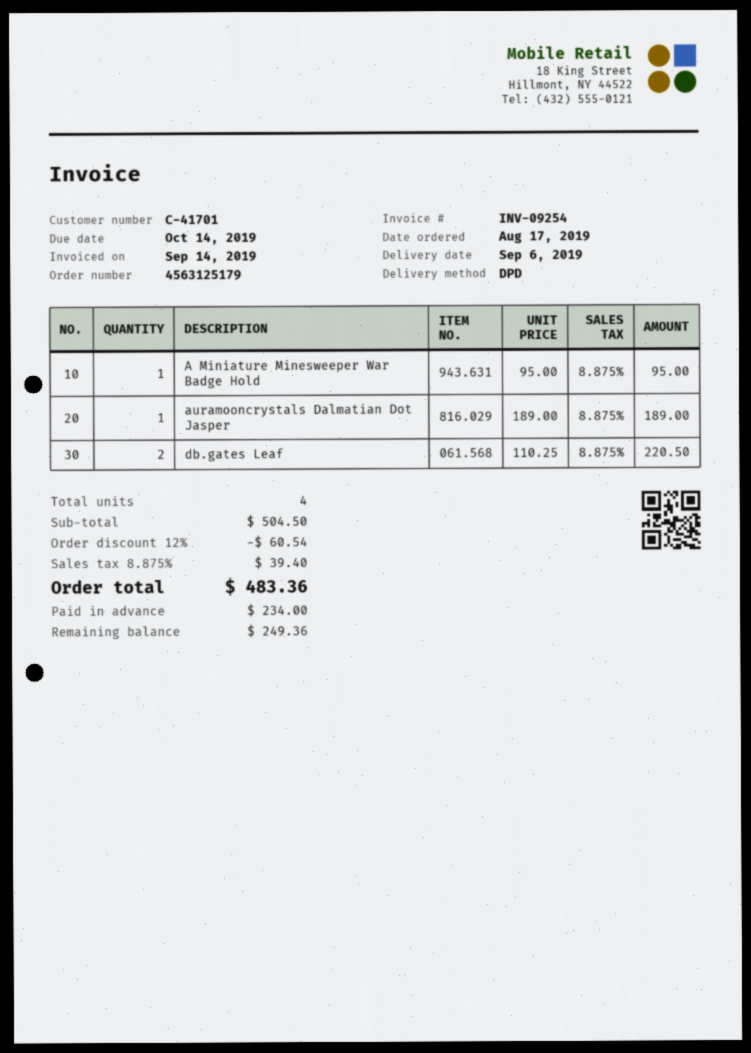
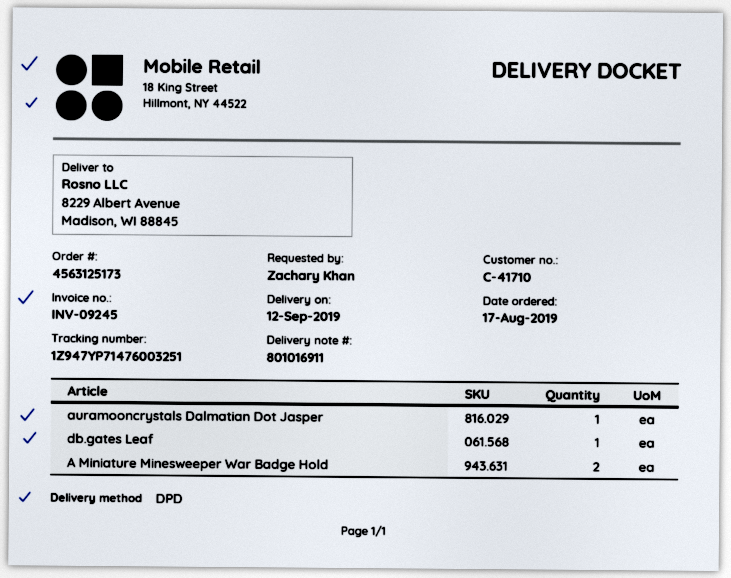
order number: 4563125179 -> 4563125173
delivery date: 2019-09-06 -> 2019-09-12
invoice number: INV-09254 -> INV-09245
customer number: C-41701 -> C-41710
A Miniature Minesweeper War Badge Hold: 1 -> 2
db.gates Leaf: 2 -> 1

